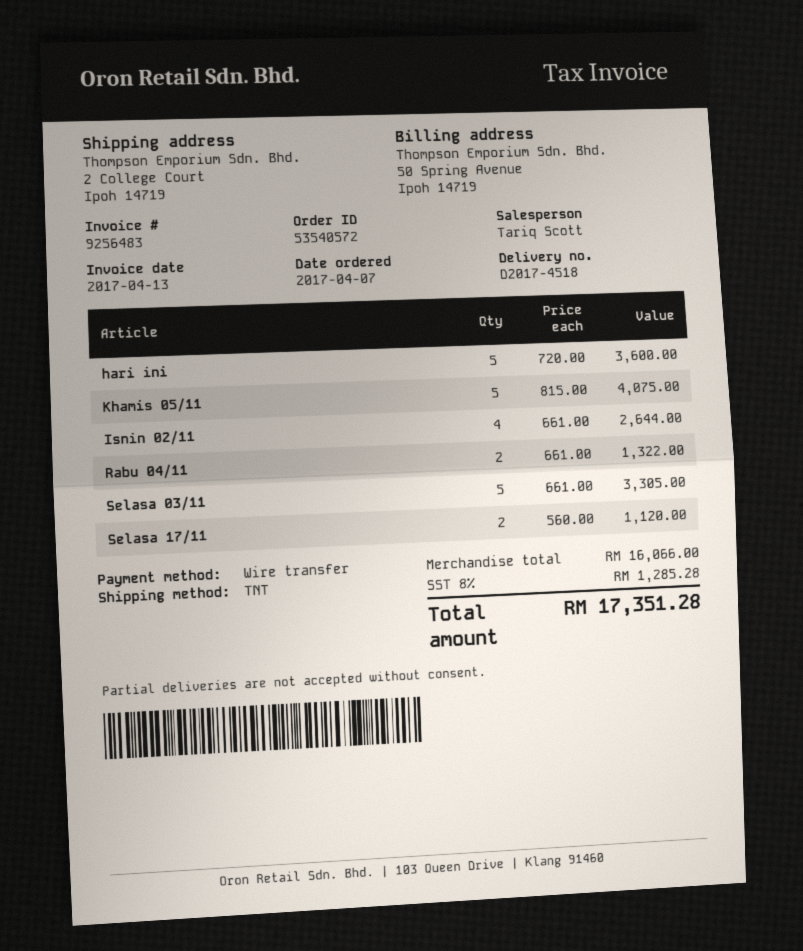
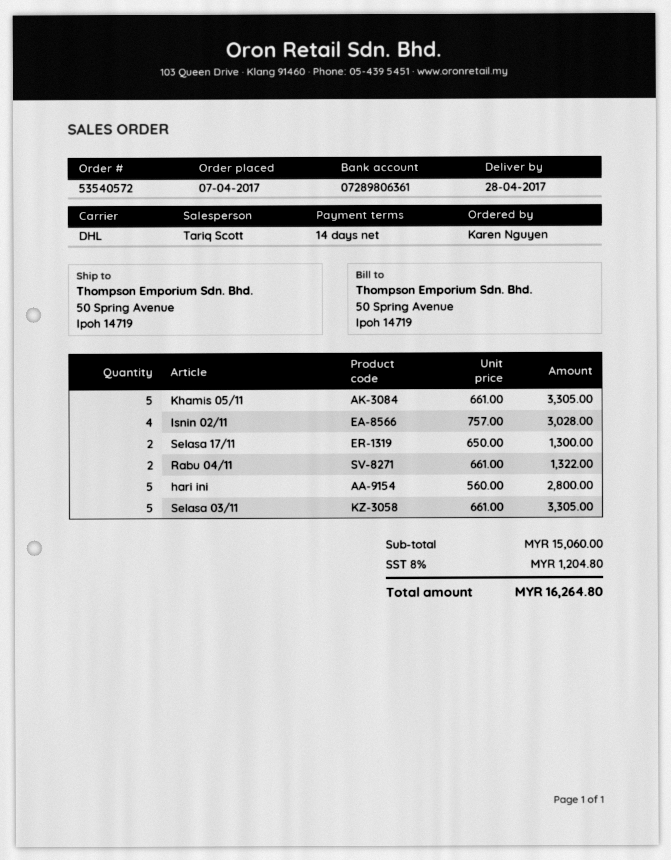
shipping method: TNT -> DHL
ship to: 2 College Court, Ipoh 14719 -> 50 Spring Avenue, Ipoh 14719
hari ini: 5 x 720.00 = 3600.00 -> 5 x 560.00 = 2800.00
Khamis 05/11: 5 x 815.00 = 4075.00 -> 5 x 661.00 = 3305.00
Isnin 02/11: 4 x 661.00 = 2644.00 -> 4 x 757.00 = 3028.00
Selasa 17/11: 2 x 560.00 = 1120.00 -> 2 x 650.00 = 1300.00
subtotal: 16066.00 -> 15060.00
tax: 8% = 1285.28 -> 8% = 1204.80
total: 17351.28 -> 16264.80

